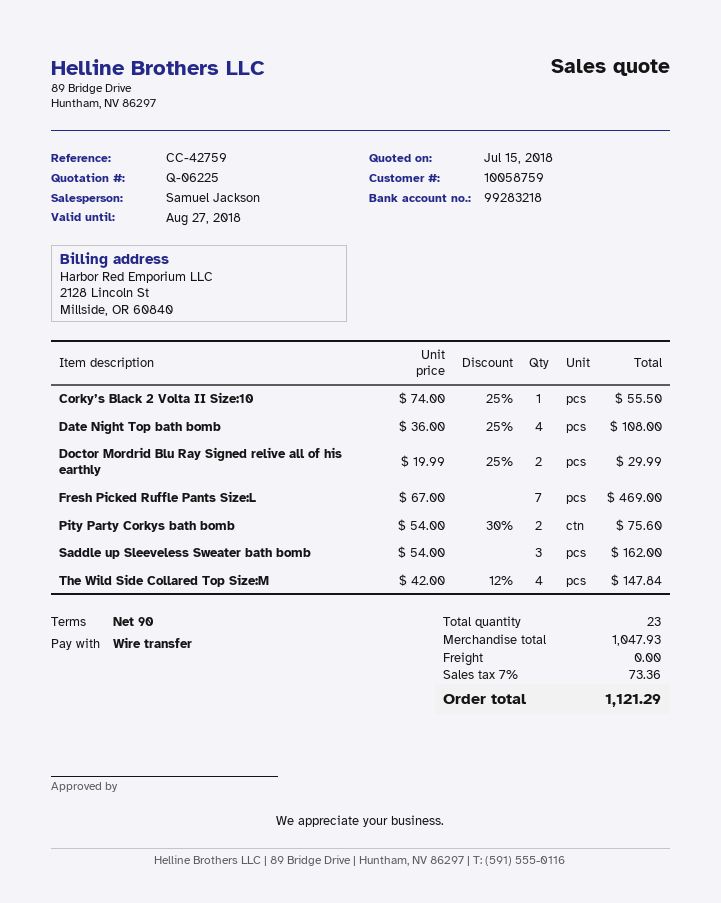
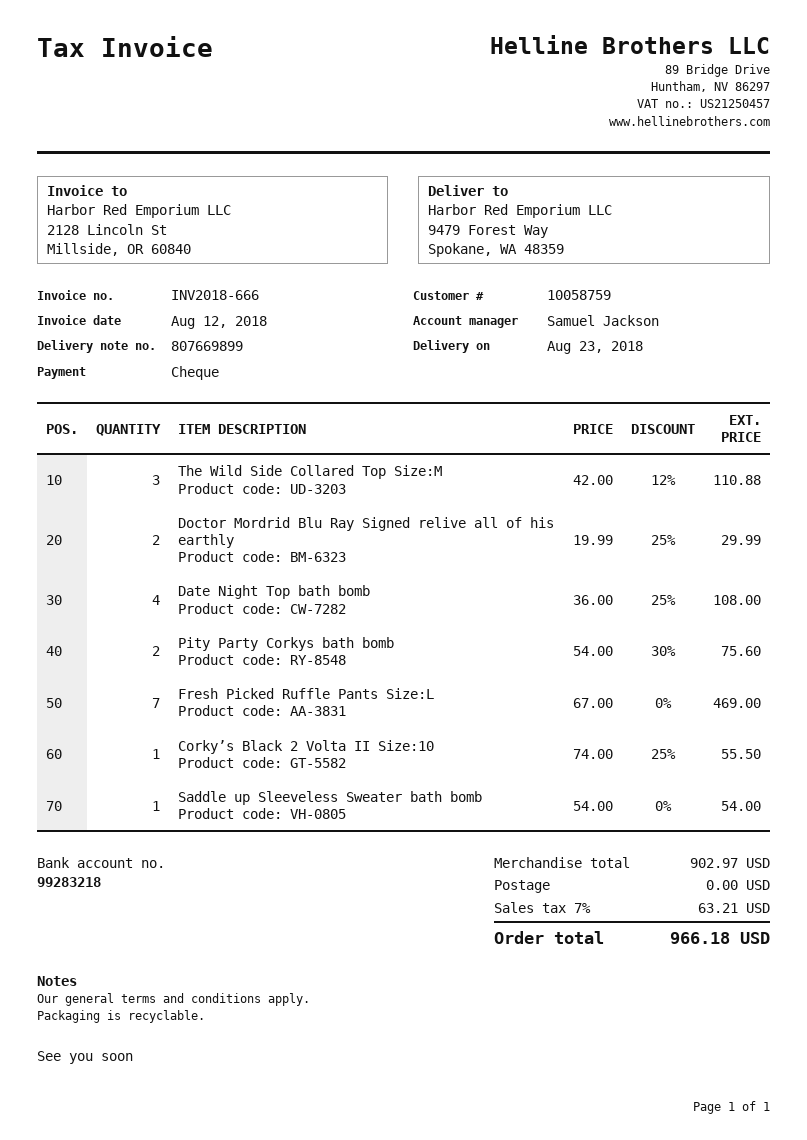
payment method: bank transfer -> cheque
Saddle up Sleeveless Sweater bath bomb: 3 x 54.00 = 162.00 -> 1 x 54.00 = 54.00
The Wild Side Collared Top Size:M: 4 x 42.00 - 12% = 147.84 -> 3 x 42.00 - 12% = 110.88
subtotal: 1047.93 -> 902.97
tax: 7% = 73.36 -> 7% = 63.21
total: 1121.29 -> 966.18

